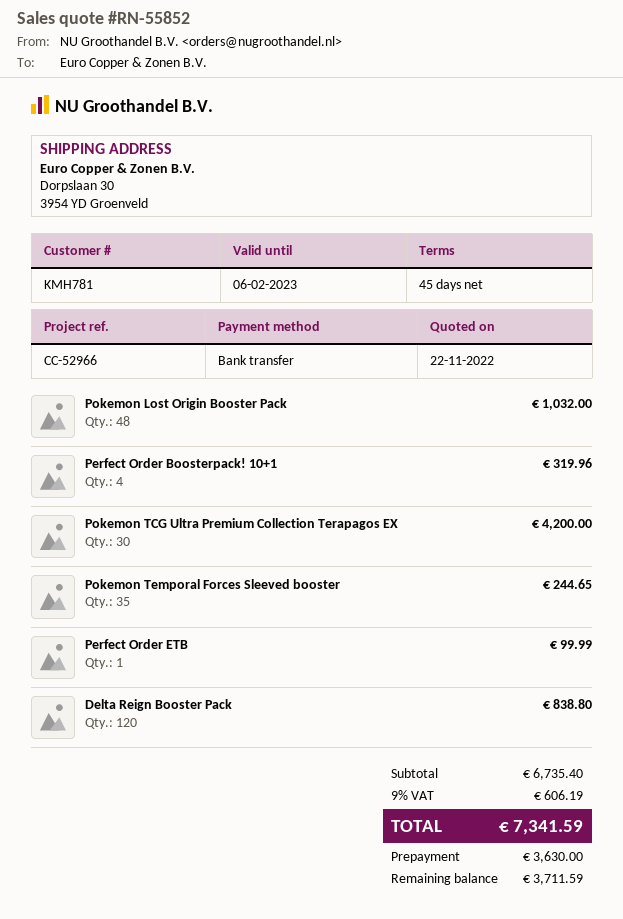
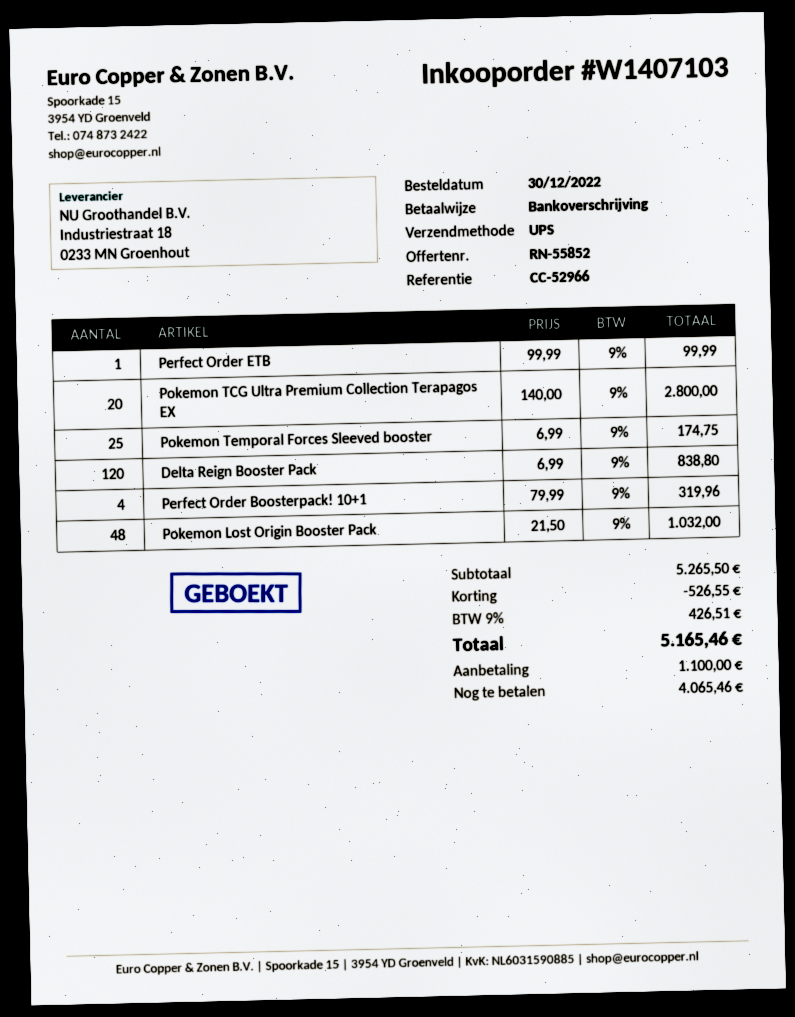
Pokemon TCG Ultra Premium Collection Terapagos EX: 30 for 4200.00 -> 20 for 2800.00
Pokemon Temporal Forces Sleeved booster: 35 for 244.65 -> 25 for 174.75
subtotal: 6735.40 -> 5265.50
discount: none -> 526.55
tax: 9% = 606.19 -> 9% = 426.51
total: 7341.59 -> 5165.46
deposit: 3630.00 -> 1100.00
balance: 3711.59 -> 4065.46

